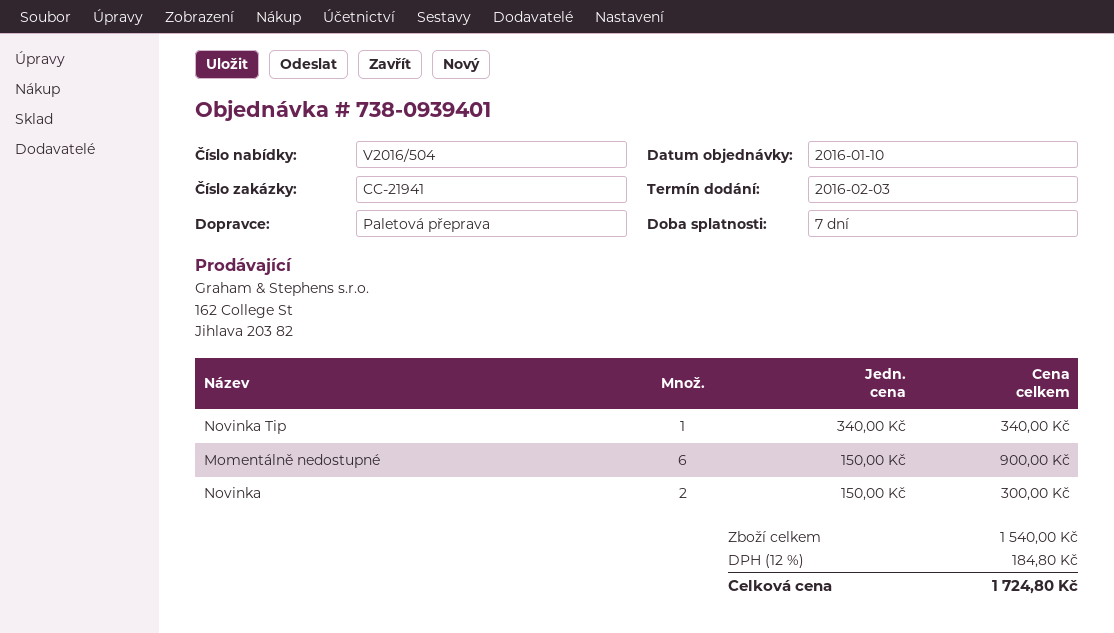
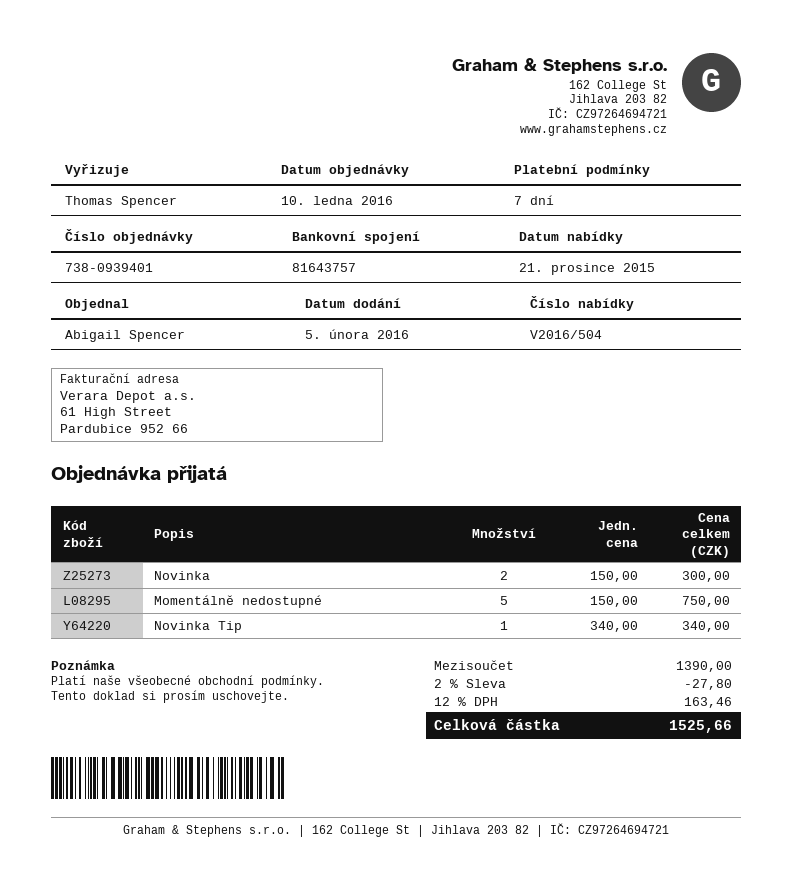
delivery date: 2016-02-03 -> 2016-02-05
Momentálně nedostupné: 6 x 150.00 = 900.00 -> 5 x 150.00 = 750.00
subtotal: 1540.00 -> 1390.00
discount: none -> 2% = 27.80
tax: 12% = 184.80 -> 12% = 163.46
total: 1724.80 -> 1525.66

